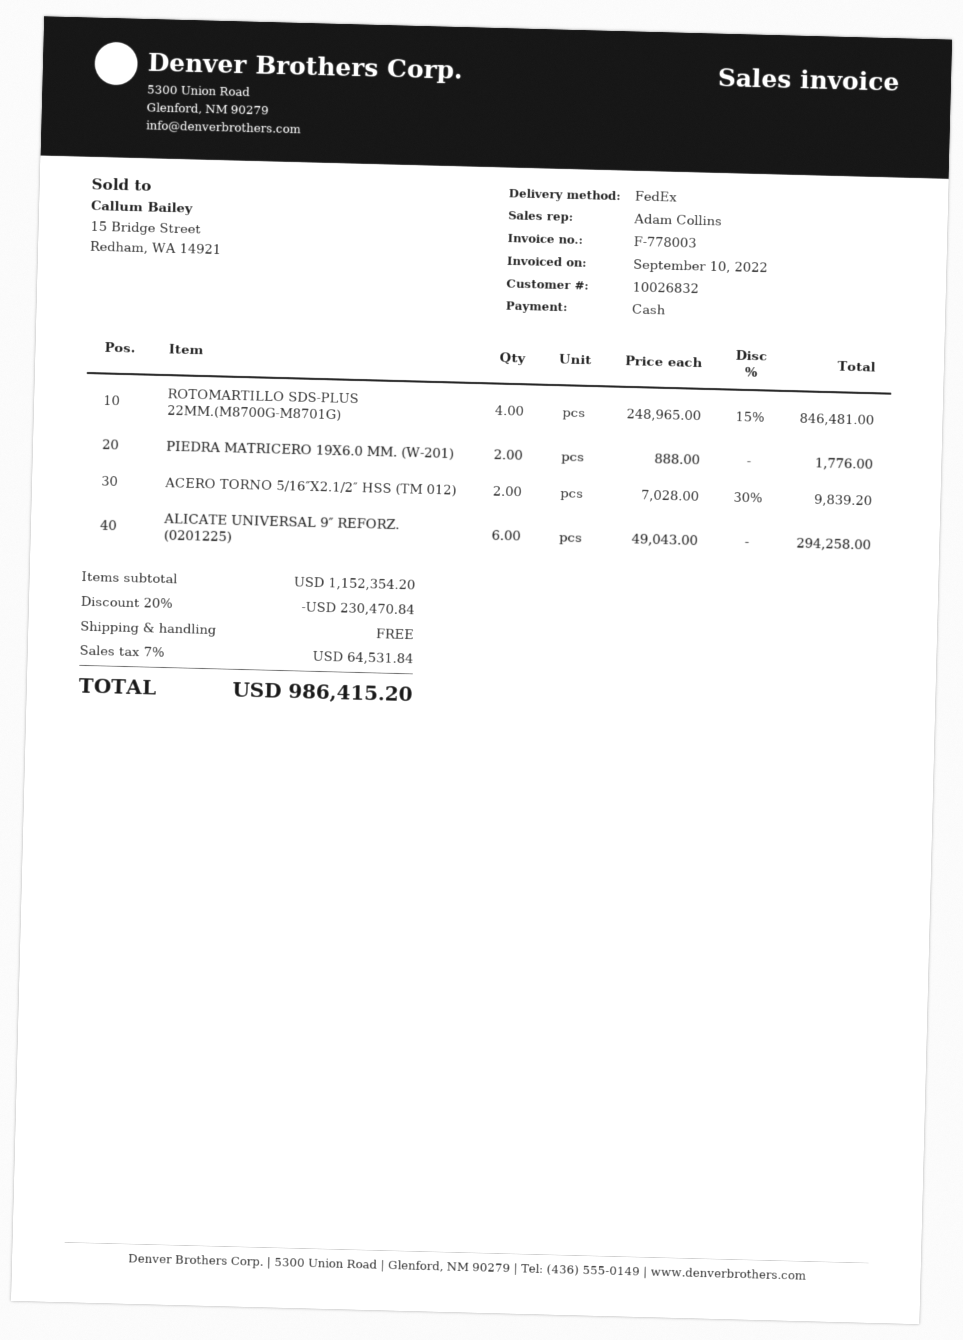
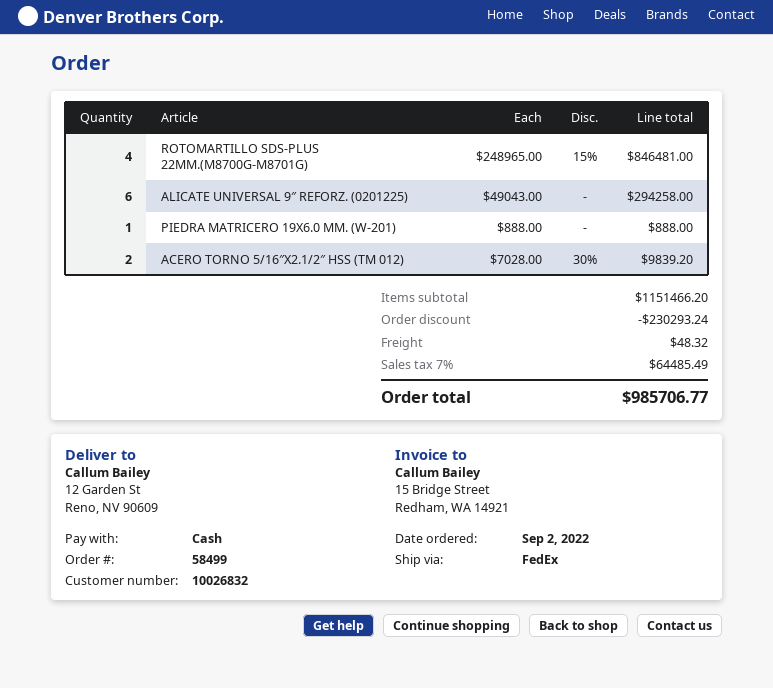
PIEDRA MATRICERO 19X6.0 MM. (W-201): 2 x 888.00 = 1776.00 -> 1 x 888.00 = 888.00
subtotal: 1152354.20 -> 1151466.20
discount: 230470.84 -> 230293.24
shipping: 0.00 -> 48.32
tax: 7% = 64531.84 -> 7% = 64485.49
total: 986415.20 -> 985706.77

